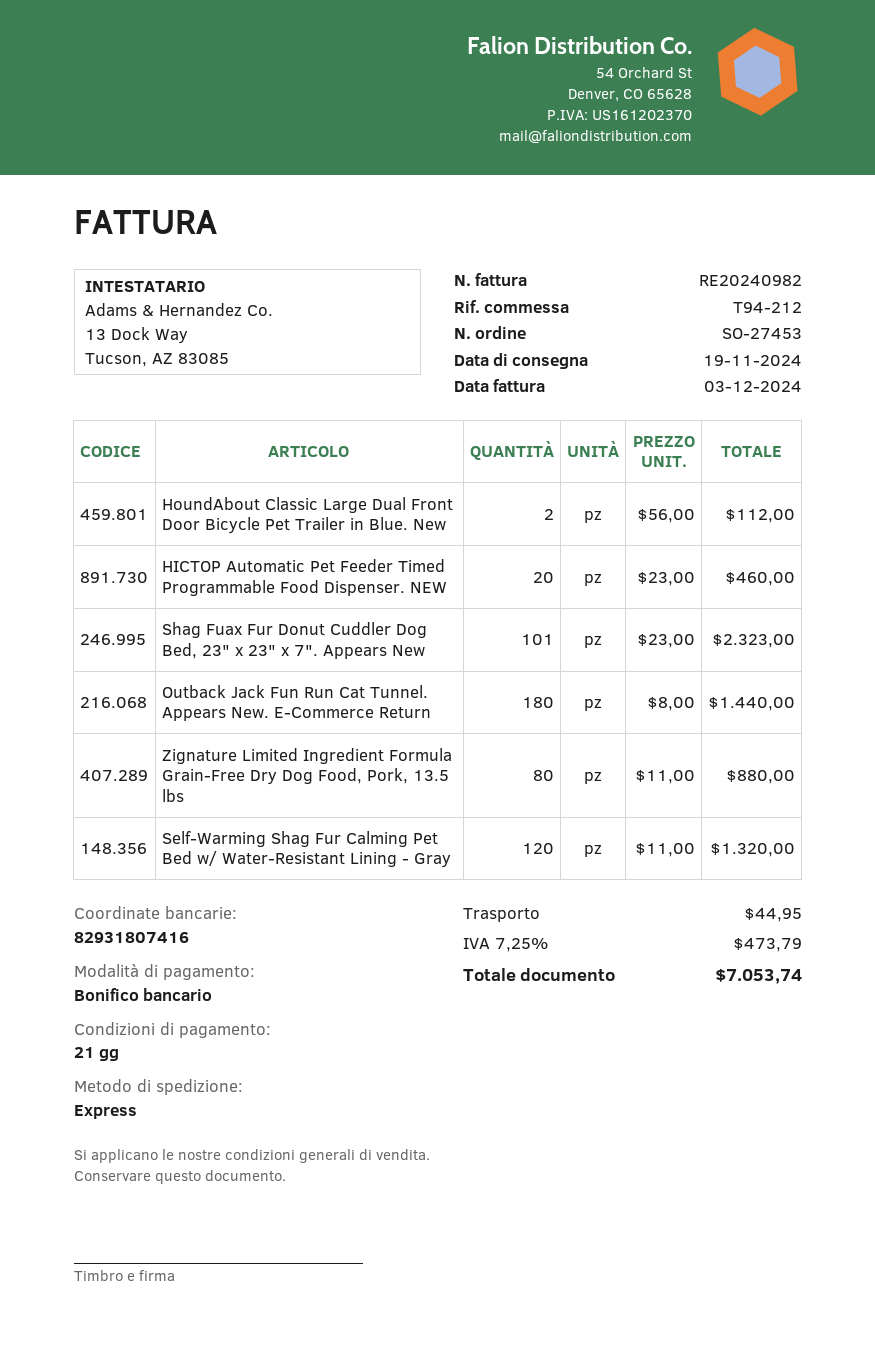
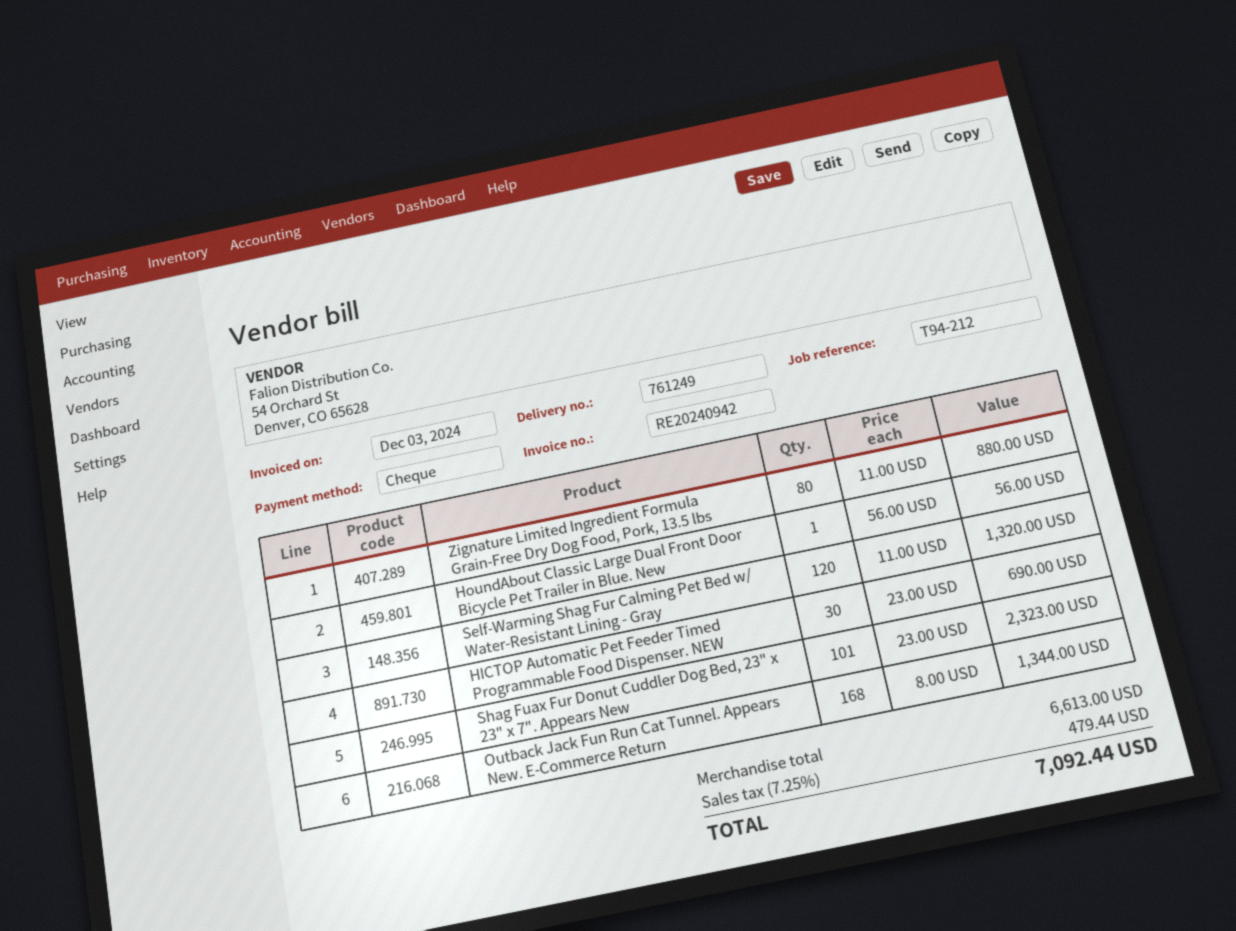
invoice number: RE20240982 -> RE20240942
payment method: bank transfer -> cheque
HoundAbout Classic Large Dual Front Door Bicycle Pet Trailer in Blue. New: 2 x 56.00 = 112.00 -> 1 x 56.00 = 56.00
HICTOP Automatic Pet Feeder Timed Programmable Food Dispenser. NEW: 20 x 23.00 = 460.00 -> 30 x 23.00 = 690.00
Outback Jack Fun Run Cat Tunnel. Appears New. E-Commerce Return: 180 x 8.00 = 1440.00 -> 168 x 8.00 = 1344.00
shipping: 44.95 -> none
tax: 7.25% = 473.79 -> 7.25% = 479.44
total: 7053.74 -> 7092.44

